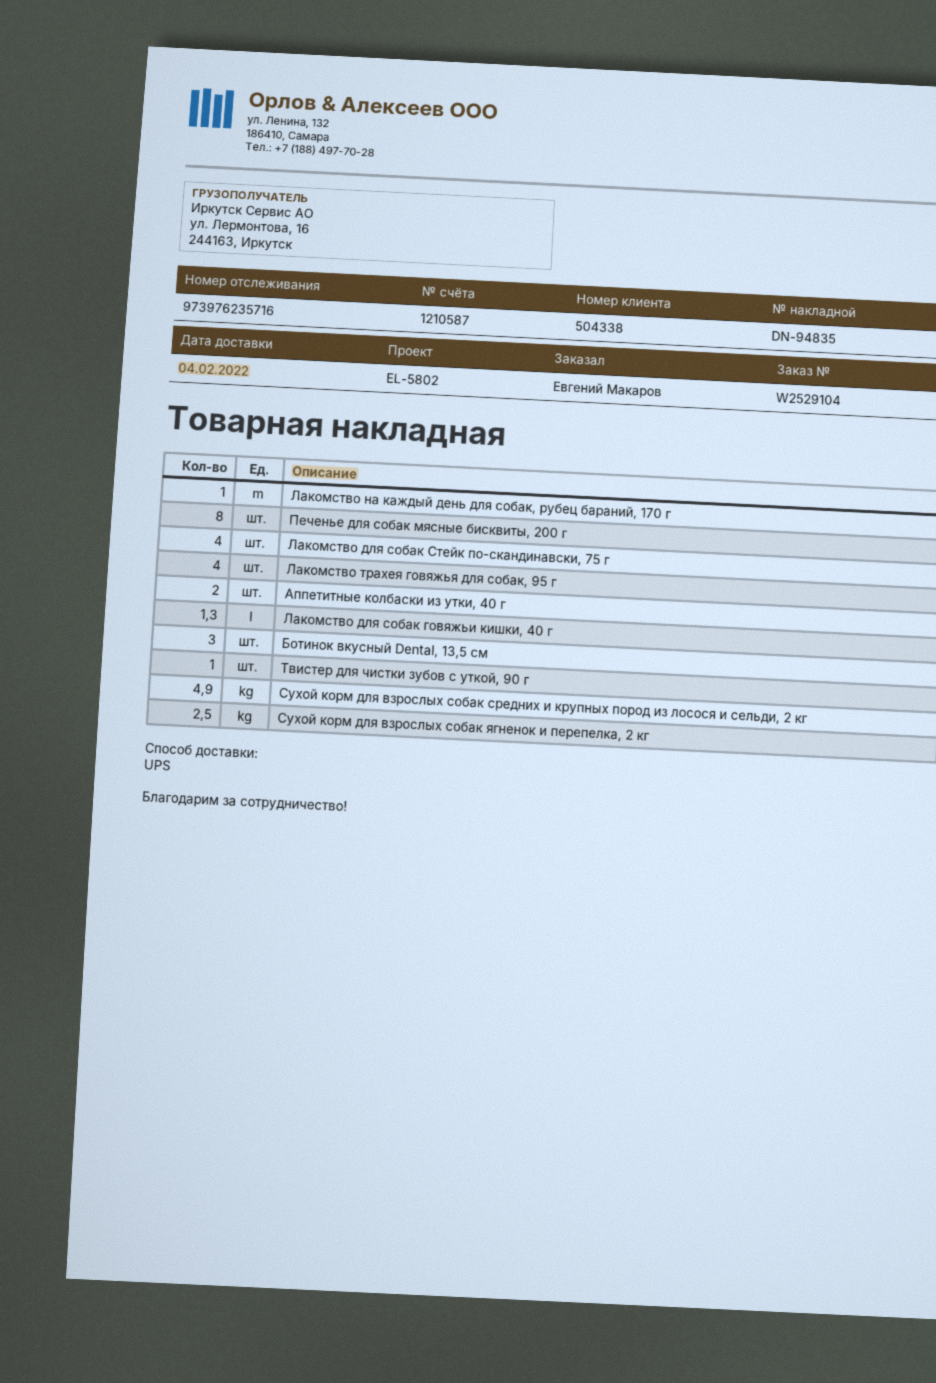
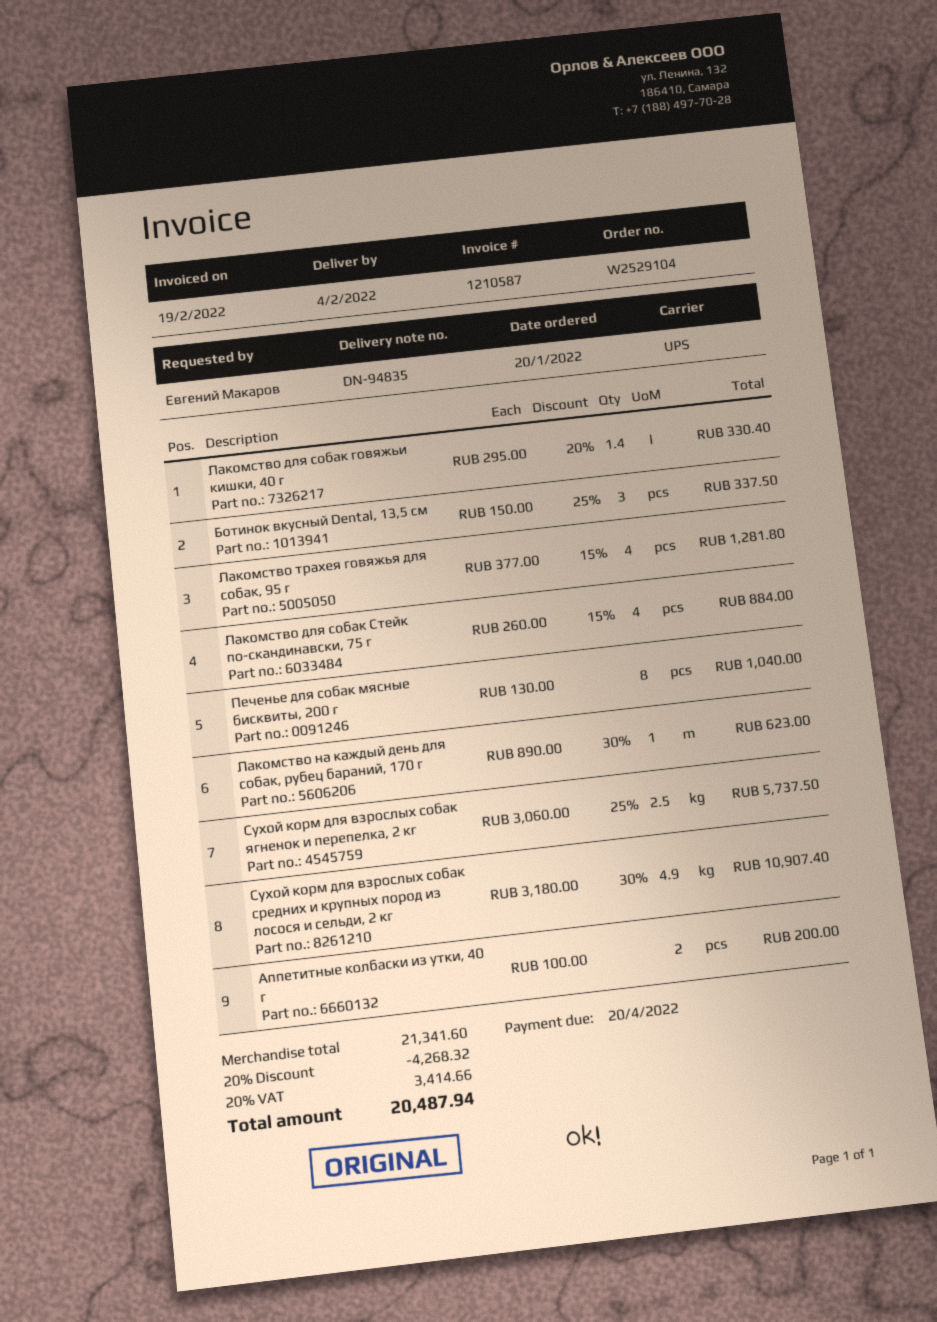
Лакомство для собак говяжьи кишки, 40 г: 1.3 -> 1.4
Твистер для чистки зубов с уткой, 90 г: 1 -> none

